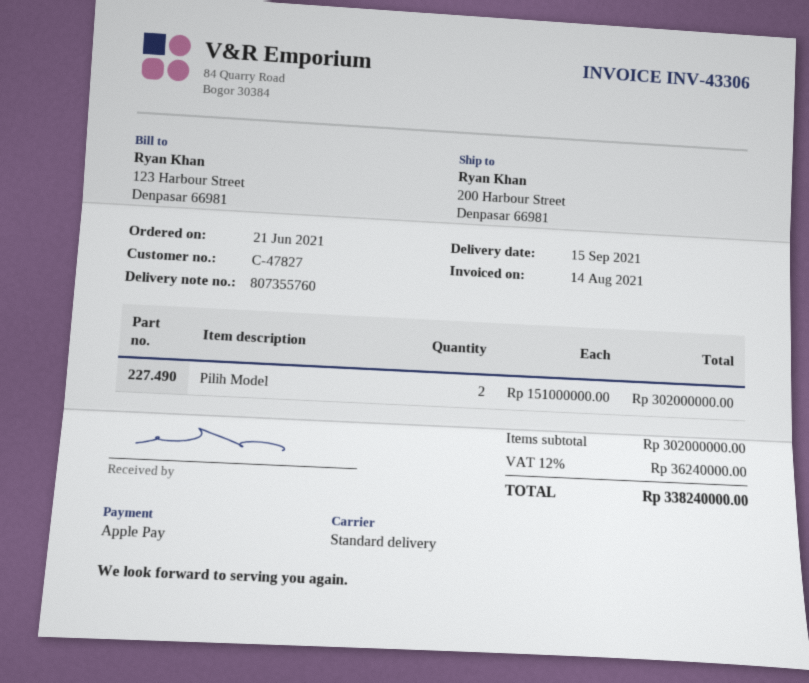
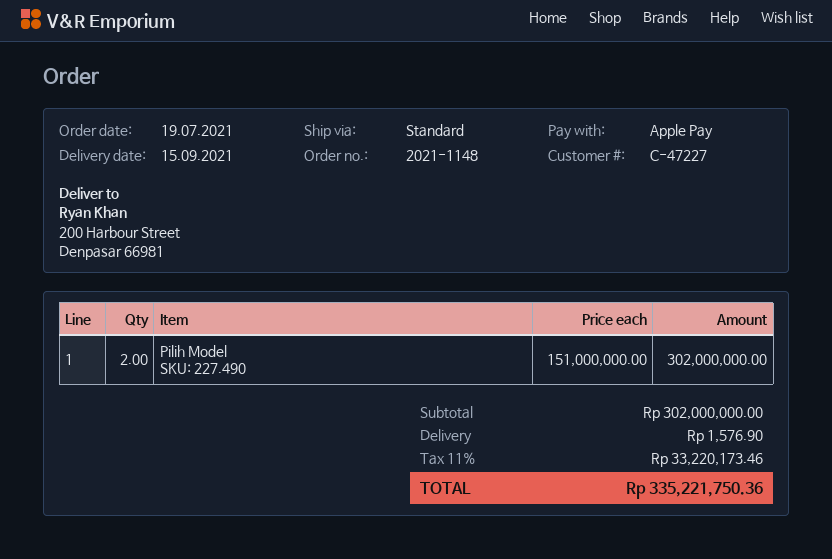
order date: 2021-06-21 -> 2021-07-19
customer number: C-47827 -> C-47227
shipping: none -> 1576.90
tax: 12% = 36240000.00 -> 11% = 33220173.46
total: 338240000.00 -> 335221750.36

